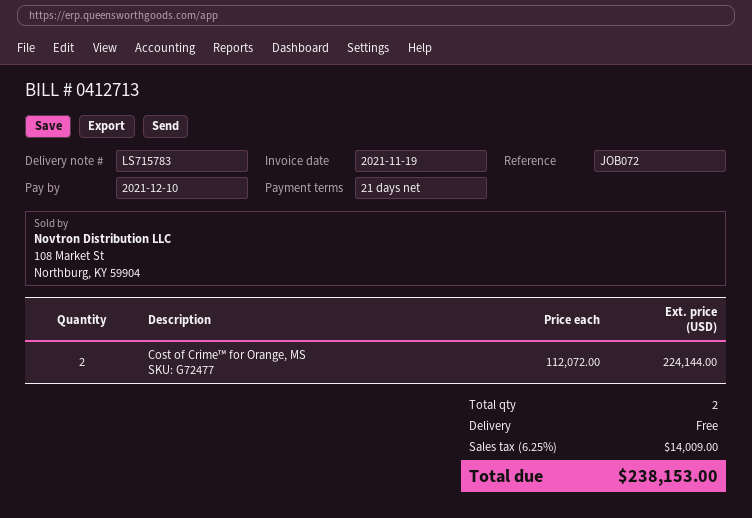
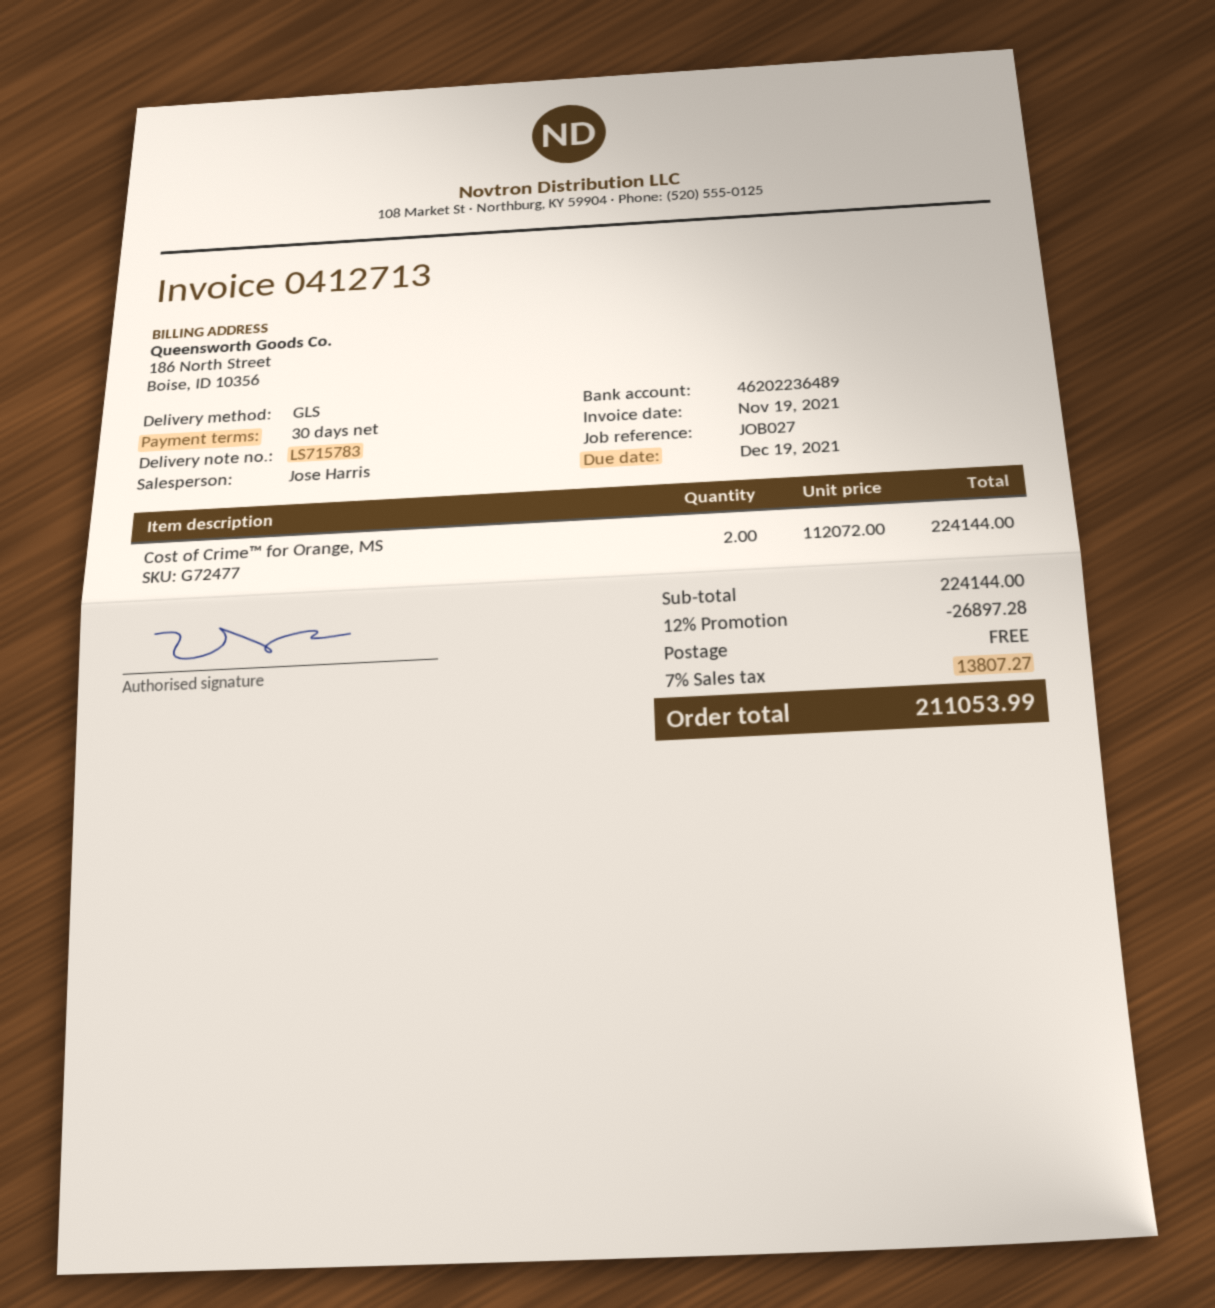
payment terms: 21 days -> 30 days
due date: 2021-12-10 -> 2021-12-19
reference: JOB072 -> JOB027
discount: none -> 12% = 26897.28
tax: 6.25% = 14009.00 -> 7% = 13807.27
total: 238153.00 -> 211053.99

